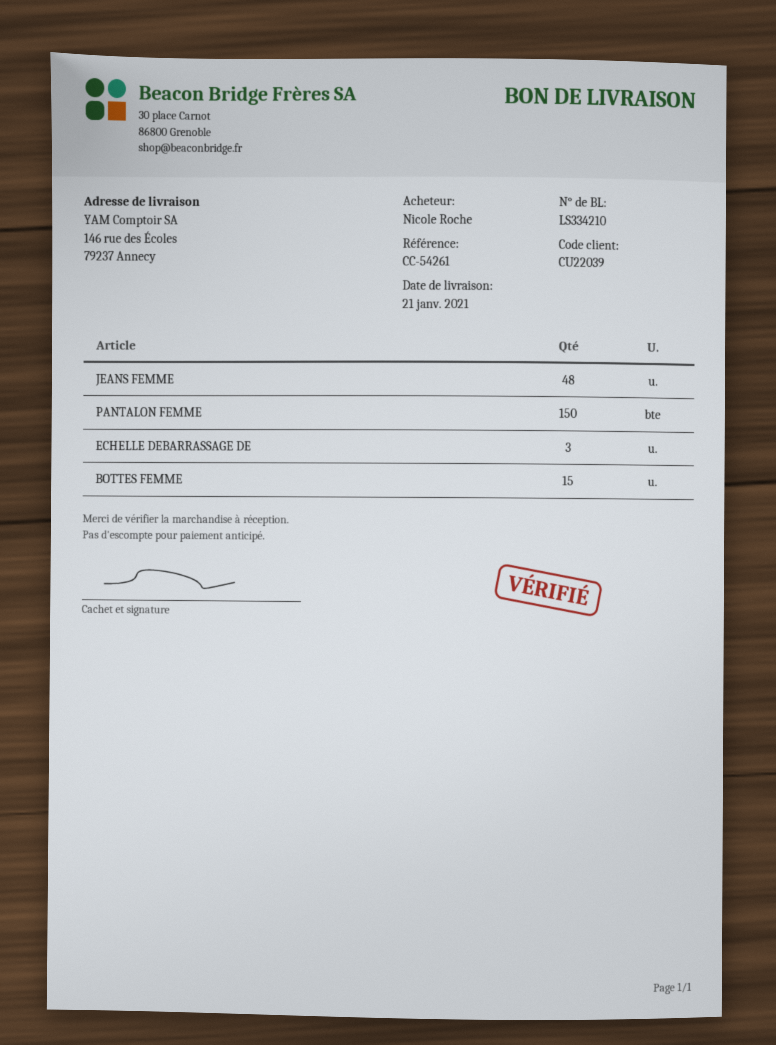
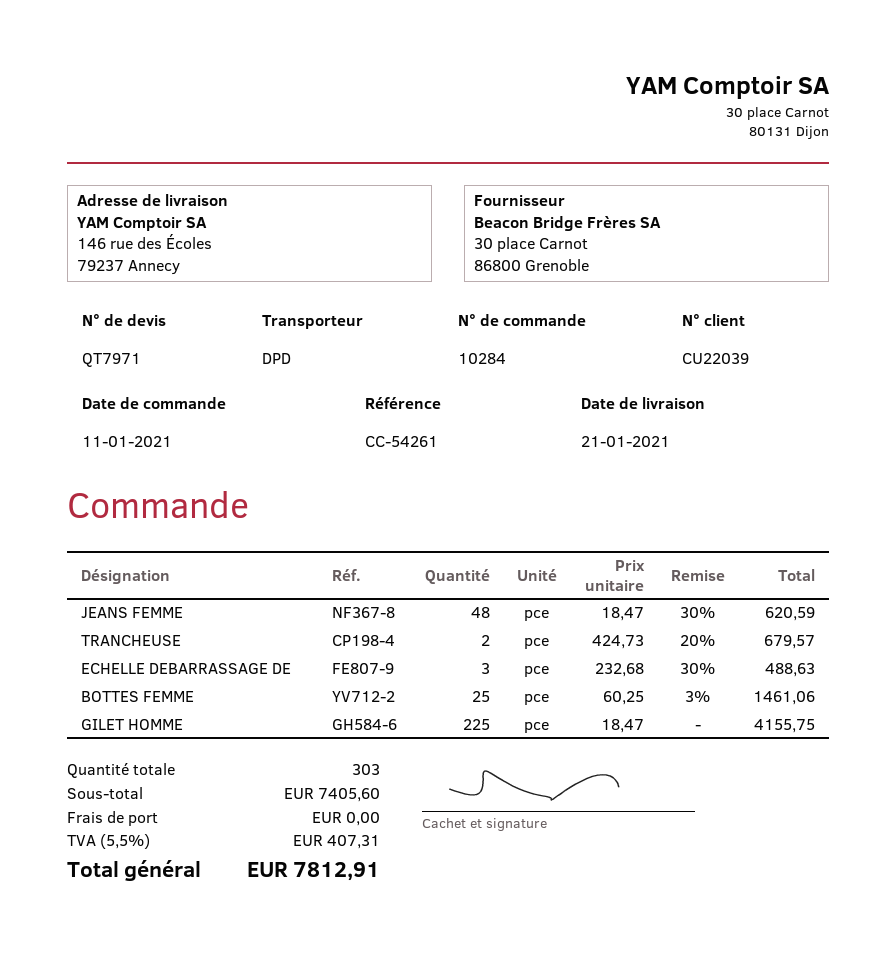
PANTALON FEMME: 150 -> none
BOTTES FEMME: 15 -> 25
TRANCHEUSE: none -> 2
GILET HOMME: none -> 225

